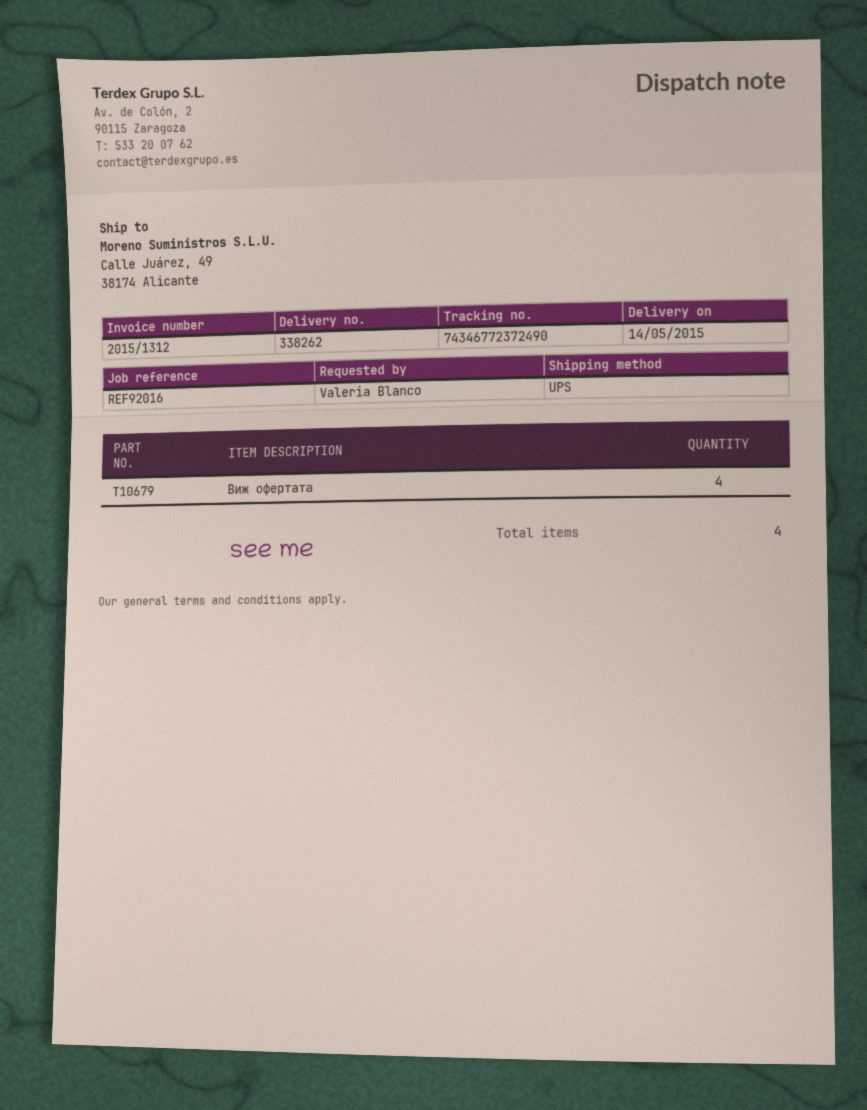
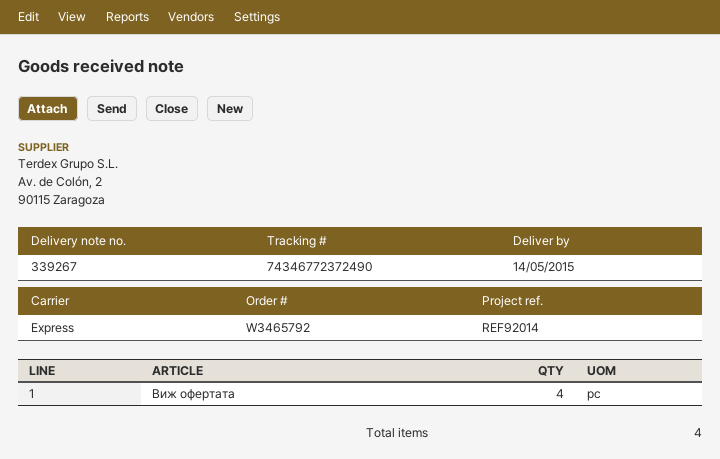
delivery note number: 338262 -> 339267
reference: REF92016 -> REF92014
shipping method: UPS -> express

